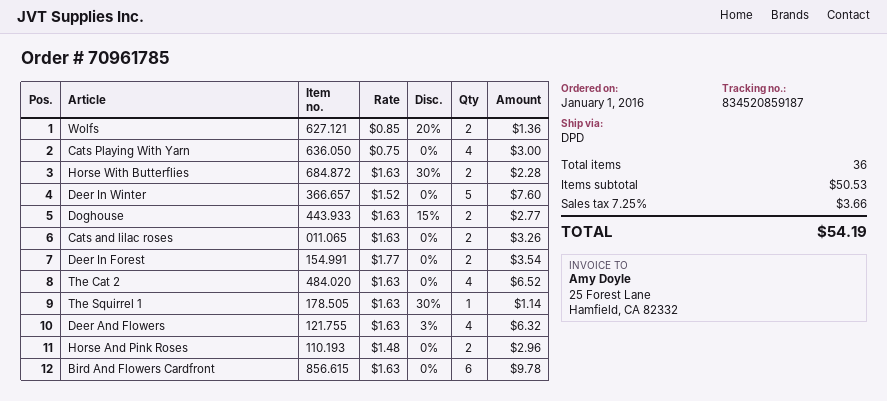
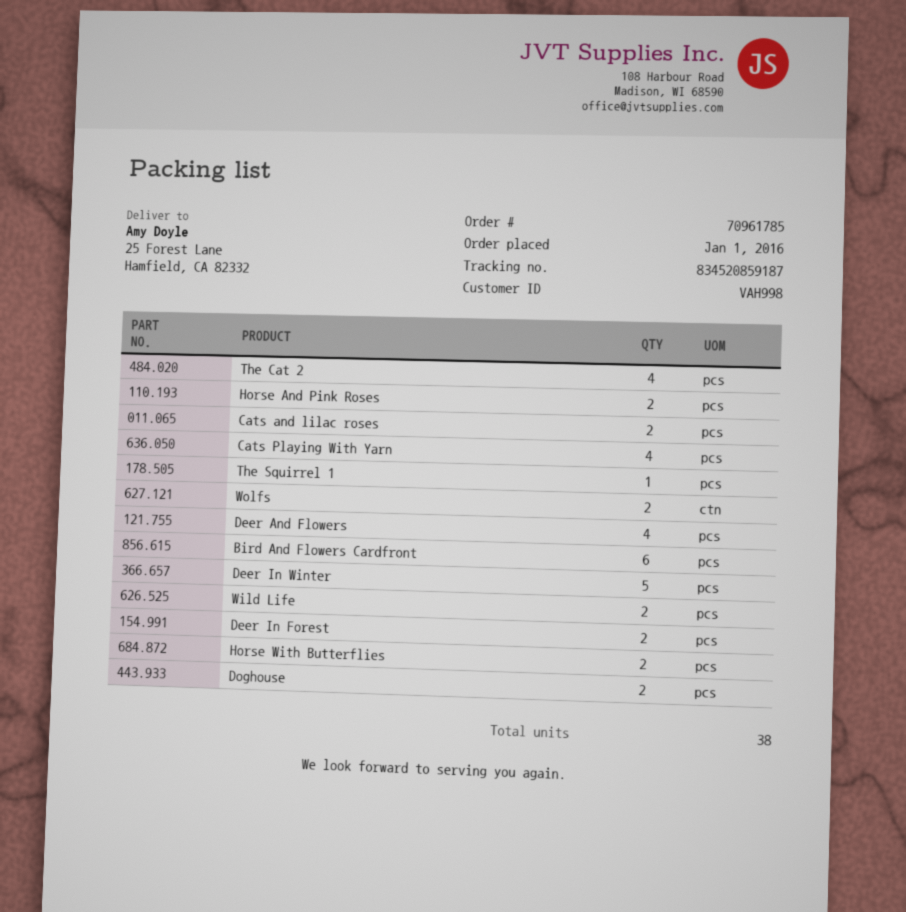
Wild Life: none -> 2
total quantity: 36 -> 38

